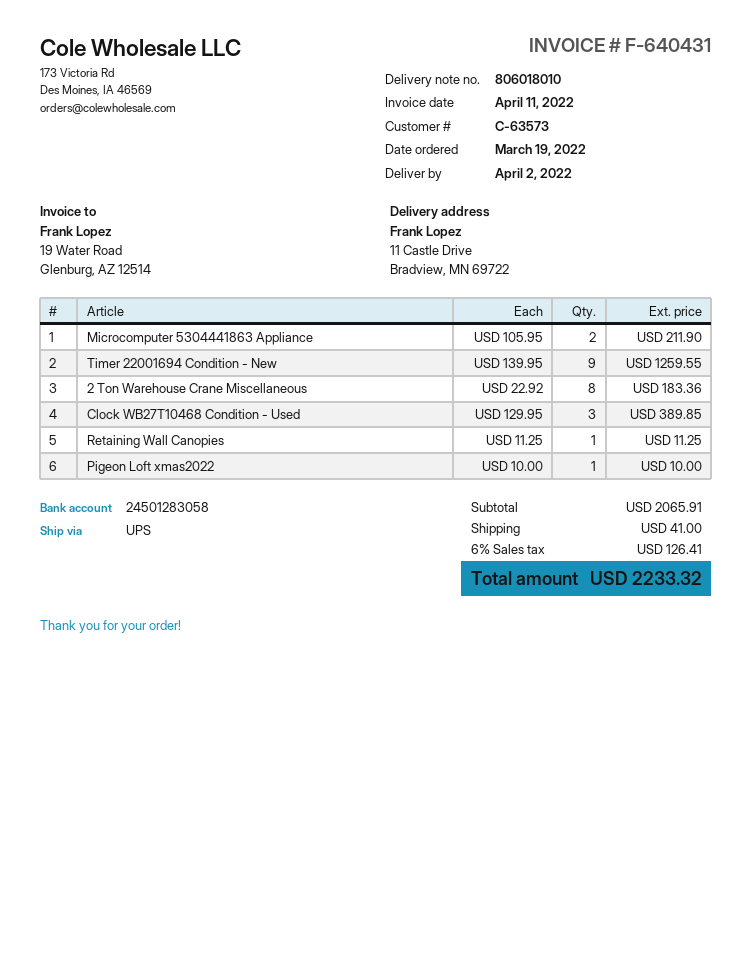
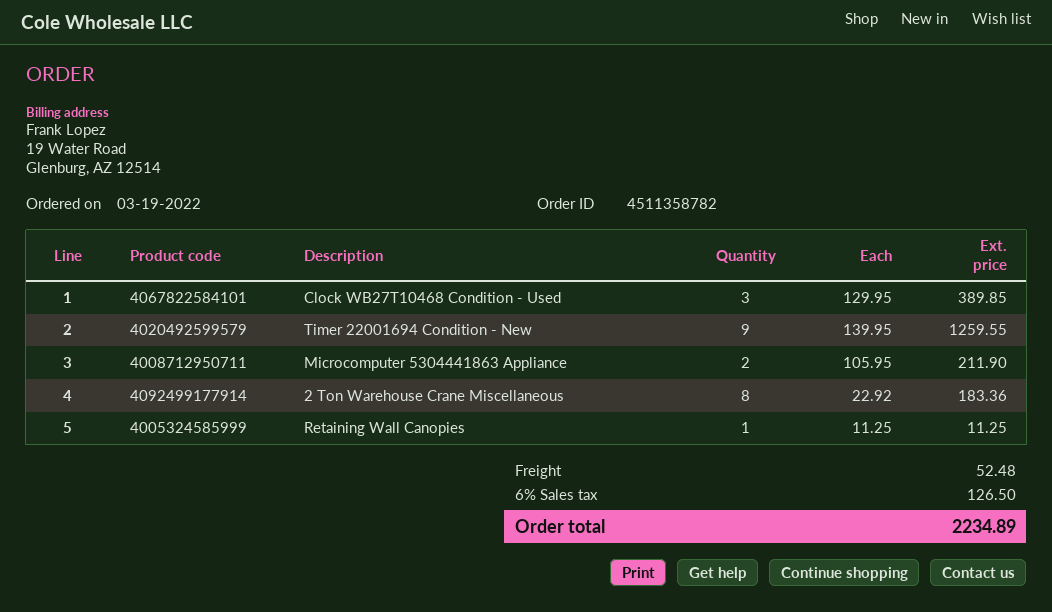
Pigeon Loft xmas2022: 1 x 10.00 = 10.00 -> none
shipping: 41.00 -> 52.48
tax: 6% = 126.41 -> 6% = 126.50
total: 2233.32 -> 2234.89

